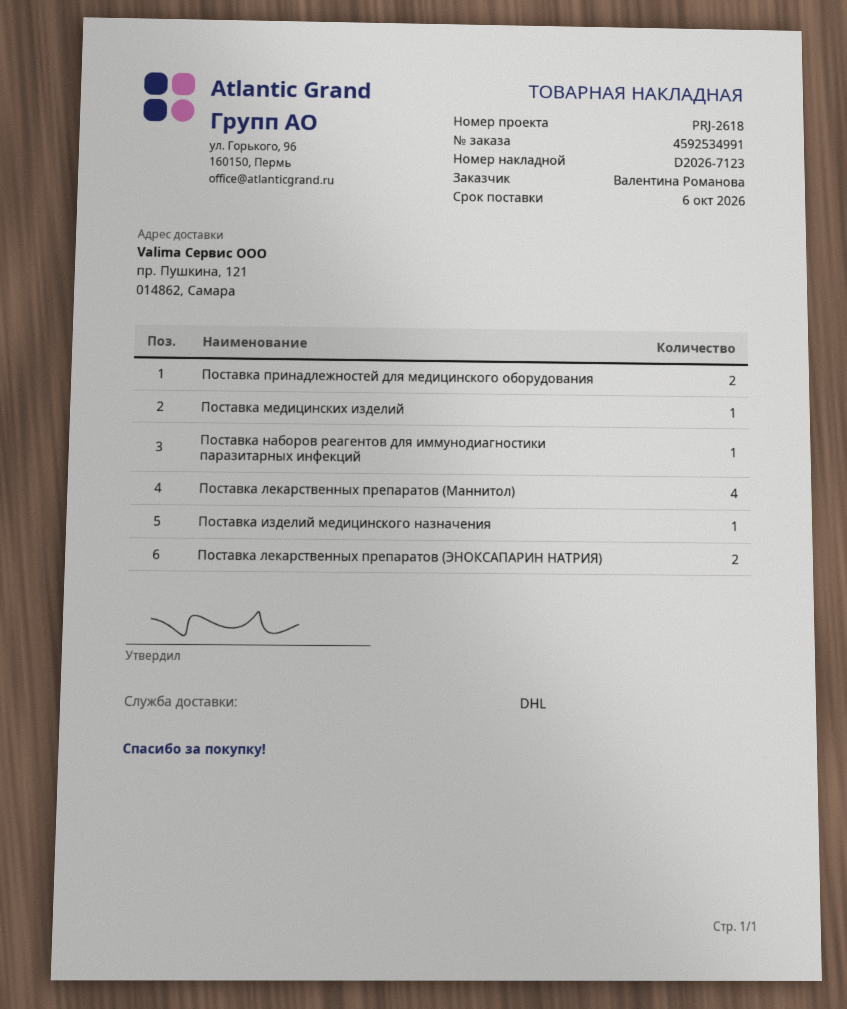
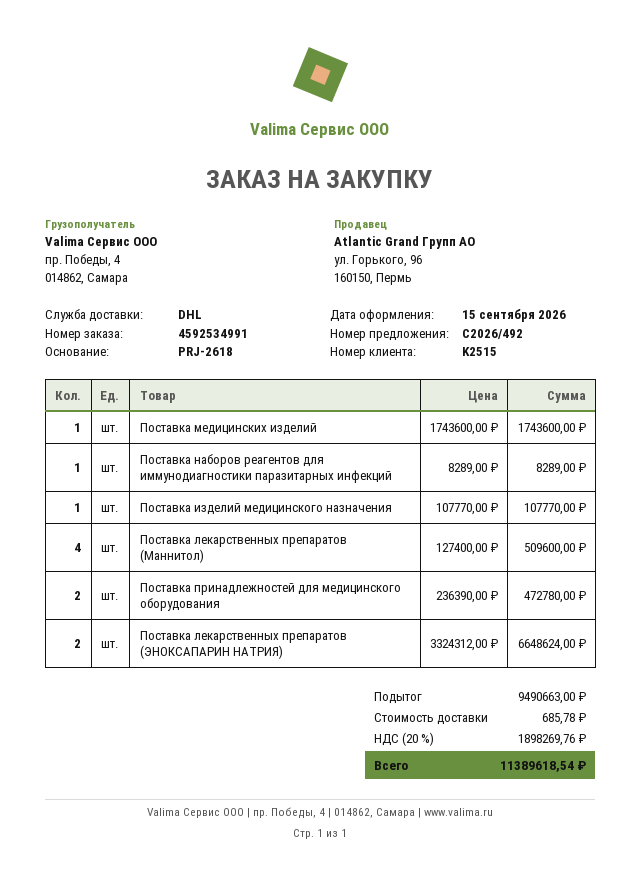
ship to: пр. Пушкина, 121, 014862, Самара -> пр. Победы, 4, 014862, Самара

